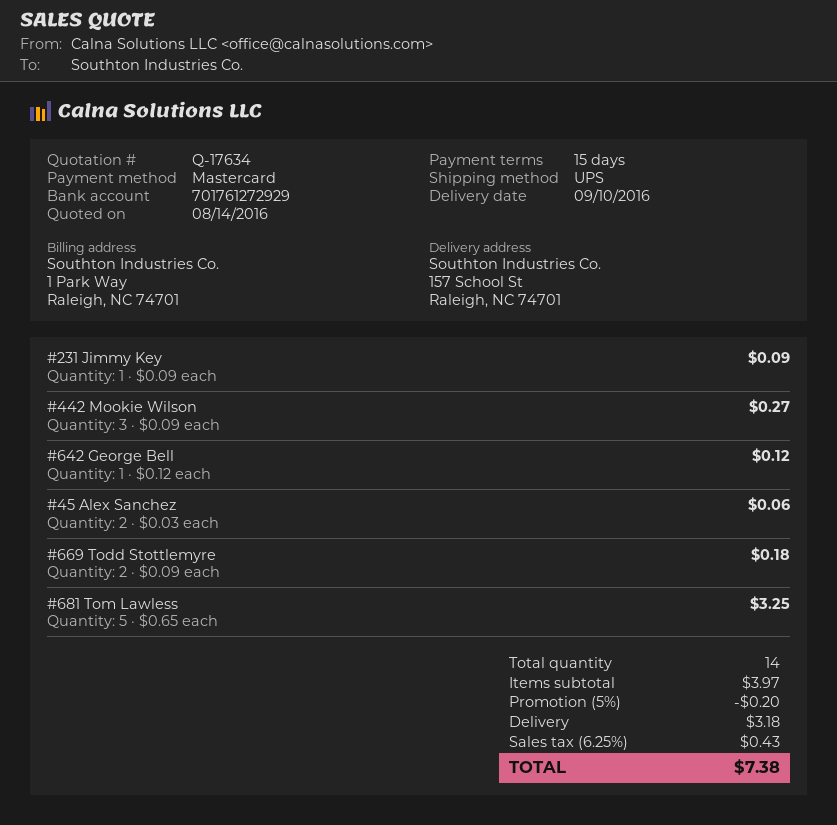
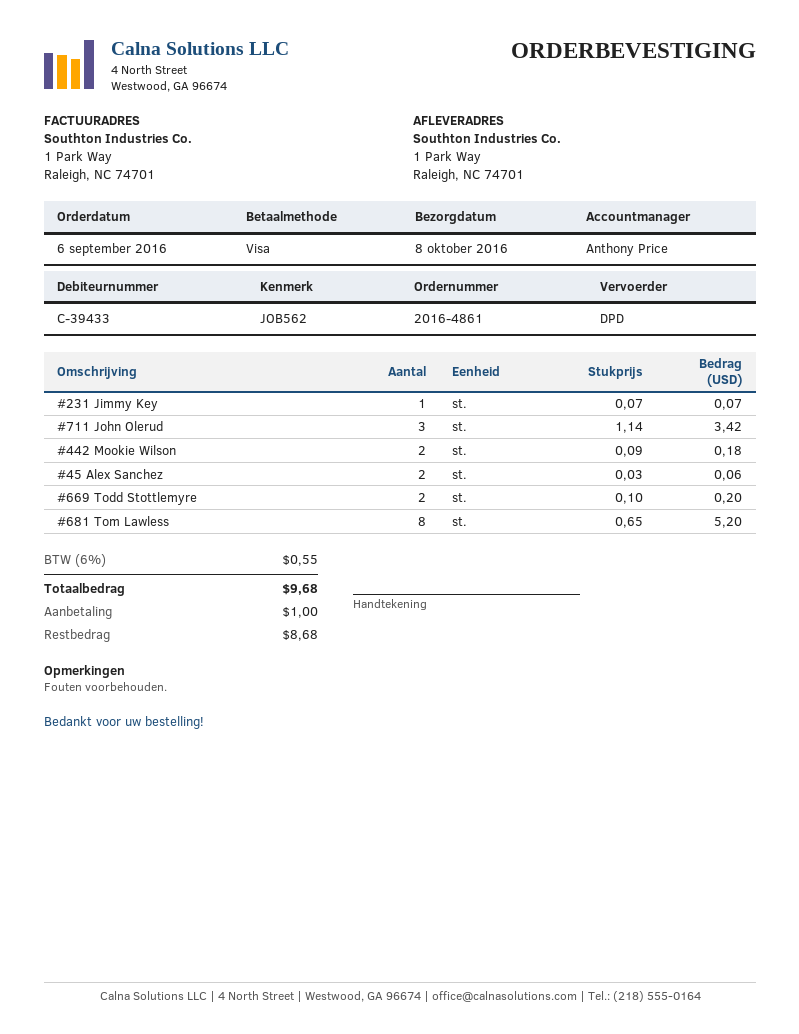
delivery date: 2016-09-10 -> 2016-10-08
payment method: Mastercard -> Visa
shipping method: UPS -> DPD
ship to: 157 School St, Raleigh, NC 74701 -> 1 Park Way, Raleigh, NC 74701
#231 Jimmy Key: 1 x 0.09 = 0.09 -> 1 x 0.07 = 0.07
#442 Mookie Wilson: 3 x 0.09 = 0.27 -> 2 x 0.09 = 0.18
#642 George Bell: 1 x 0.12 = 0.12 -> none
#669 Todd Stottlemyre: 2 x 0.09 = 0.18 -> 2 x 0.10 = 0.20
#681 Tom Lawless: 5 x 0.65 = 3.25 -> 8 x 0.65 = 5.20
#711 John Olerud: none -> 3 x 1.14 = 3.42
discount: 5% = 0.20 -> none
shipping: 3.18 -> none
tax: 6.25% = 0.43 -> 6% = 0.55
total: 7.38 -> 9.68

